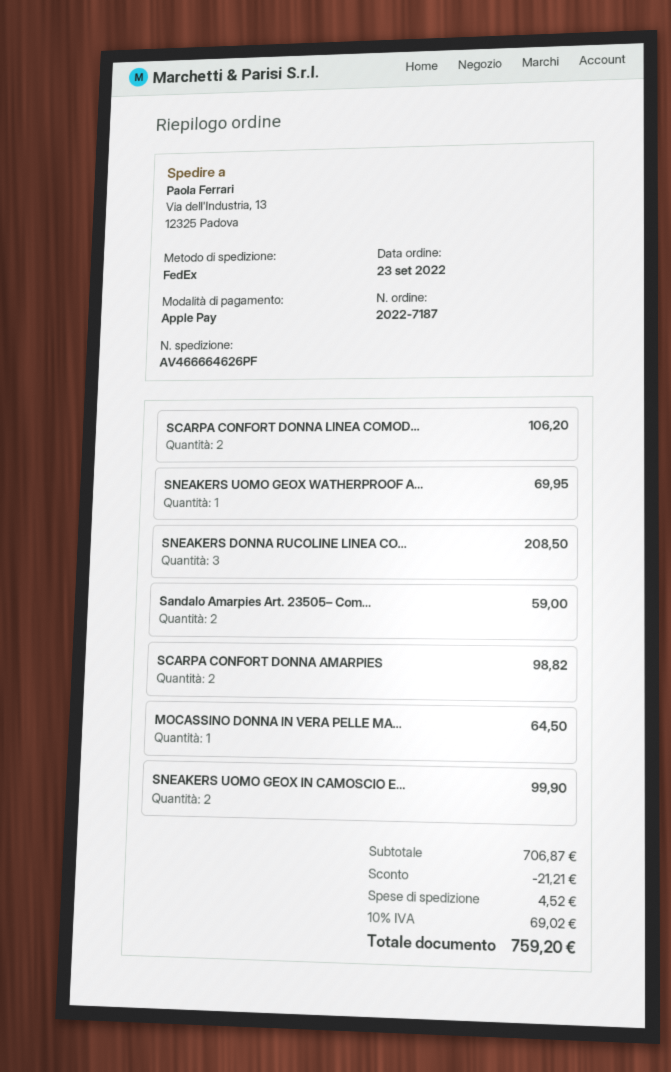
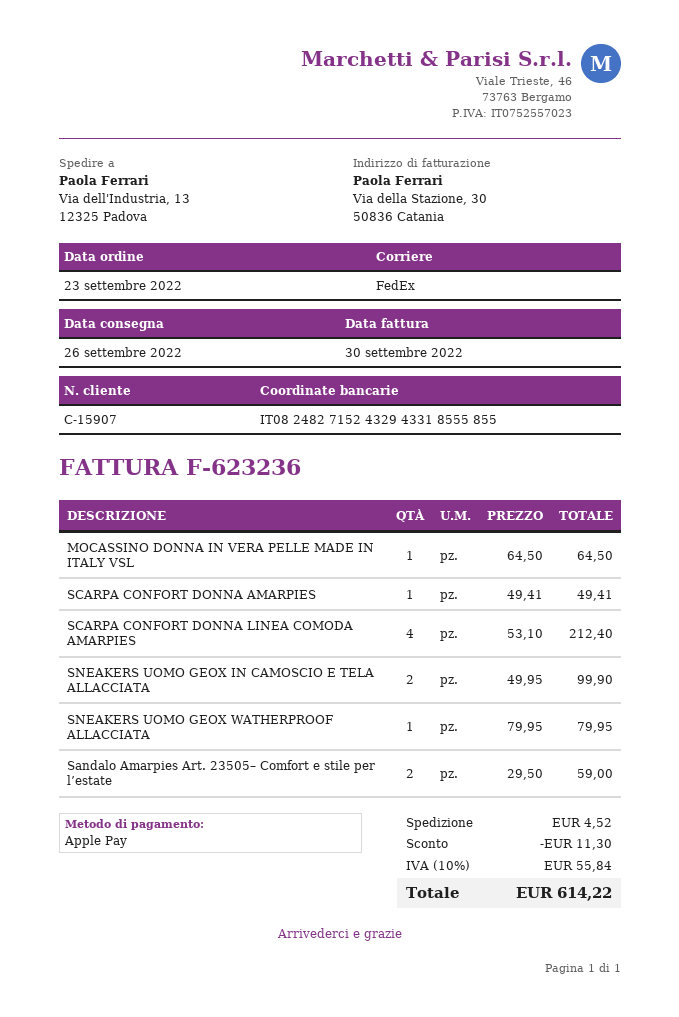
SCARPA CONFORT DONNA LINEA COMOD...: 2 for 106.20 -> 4 for 212.40
SNEAKERS UOMO GEOX WATHERPROOF A...: 1 for 69.95 -> 1 for 79.95
SNEAKERS DONNA RUCOLINE LINEA CO...: 3 for 208.50 -> none
SCARPA CONFORT DONNA AMARPIES: 2 for 98.82 -> 1 for 49.41
discount: 21.21 -> 11.30
tax: 10% = 69.02 -> 10% = 55.84
total: 759.20 -> 614.22

